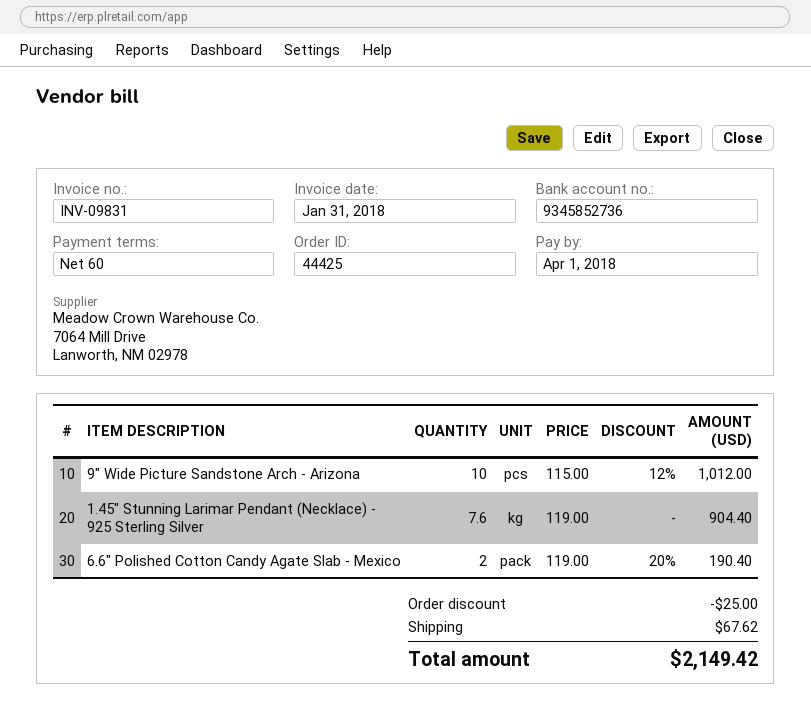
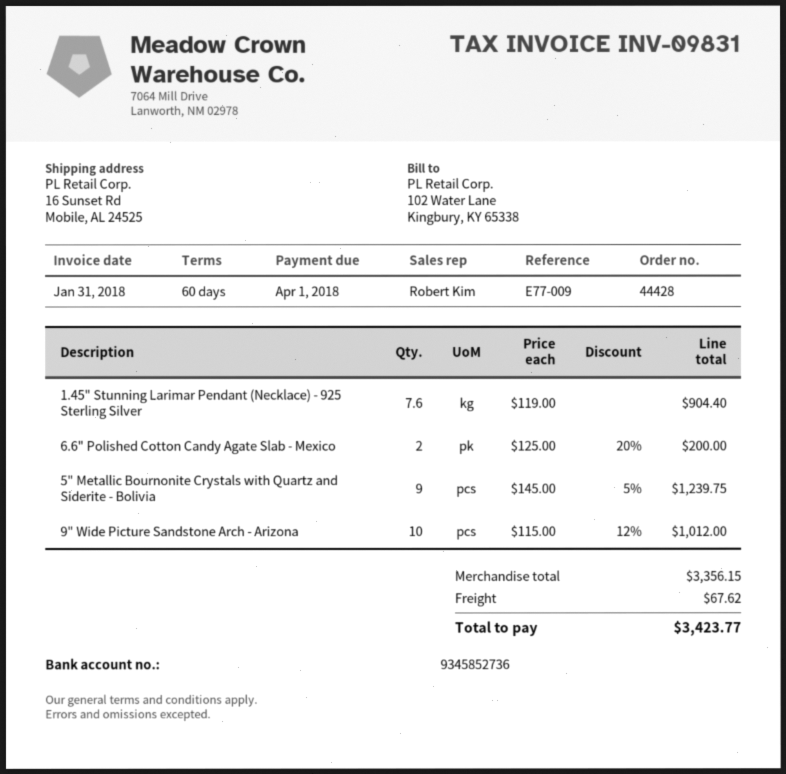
order number: 44425 -> 44428
6.6" Polished Cotton Candy Agate Slab - Mexico: 2 x 119.00 - 20% = 190.40 -> 2 x 125.00 - 20% = 200.00
5" Metallic Bournonite Crystals with Quartz and Siderite - Bolivia: none -> 9 x 145.00 - 5% = 1239.75
discount: 25.00 -> none
total: 2149.42 -> 3423.77

